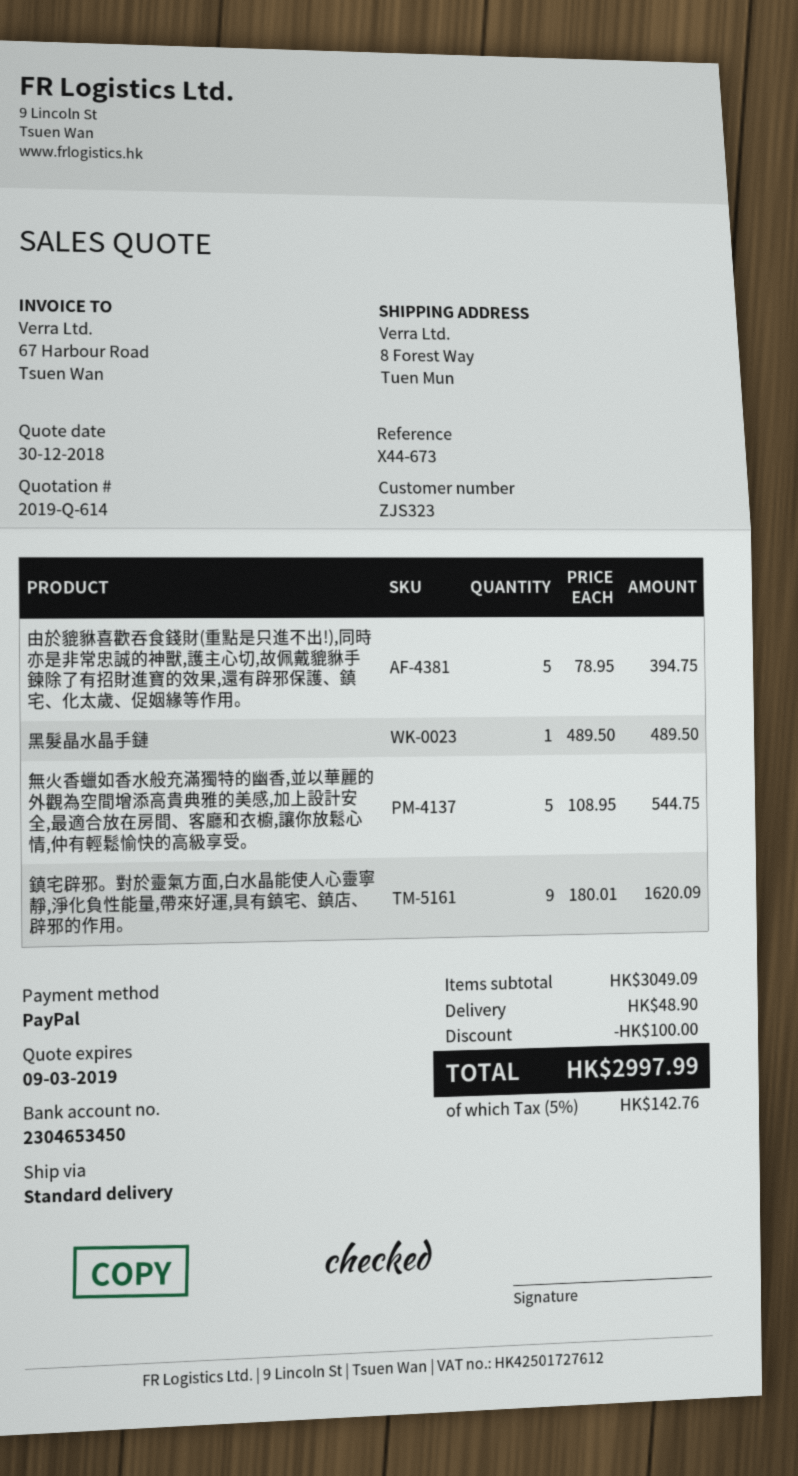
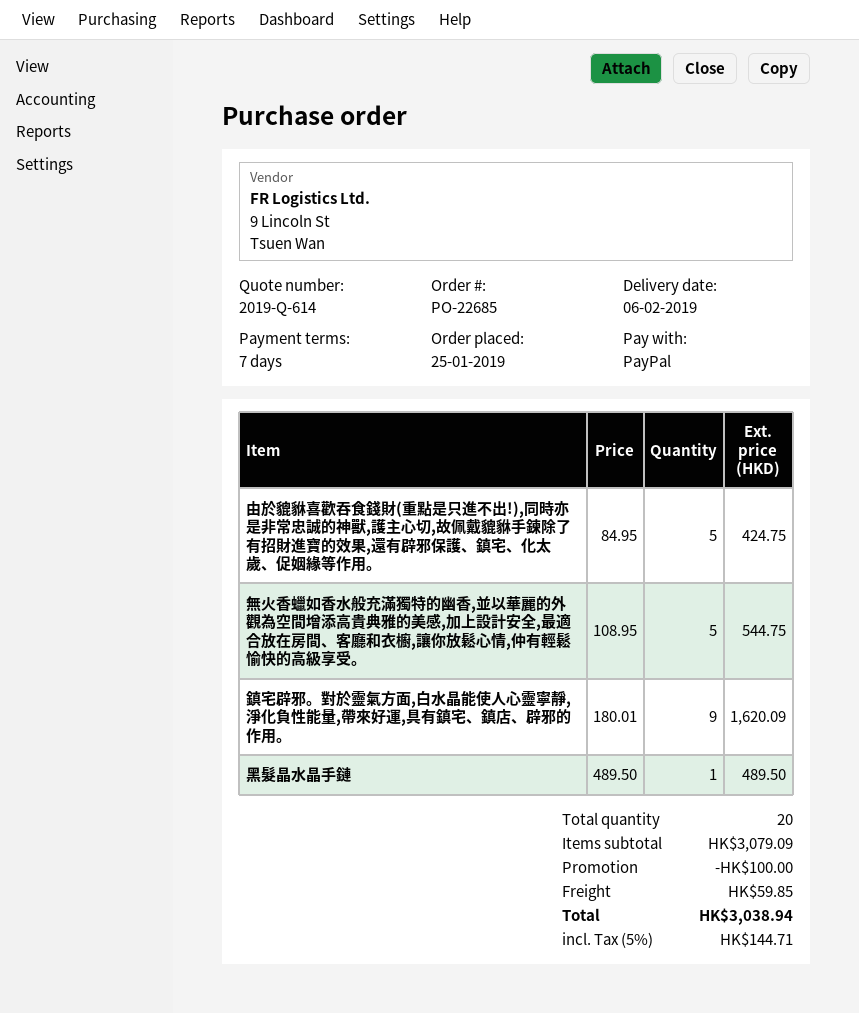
由於貔貅喜歡吞食錢財(重點是只進不出!),同時亦是非常忠誠的神獸,護主心切,故佩戴貔貅手鍊除了有招財進寶的效果,還有辟邪保護、鎮宅、化太歲、促姻緣等作用。: 5 x 78.95 = 394.75 -> 5 x 84.95 = 424.75
subtotal: 3049.09 -> 3079.09
shipping: 48.90 -> 59.85
tax: 5% = 142.76 -> 5% = 144.71
total: 2997.99 -> 3038.94

